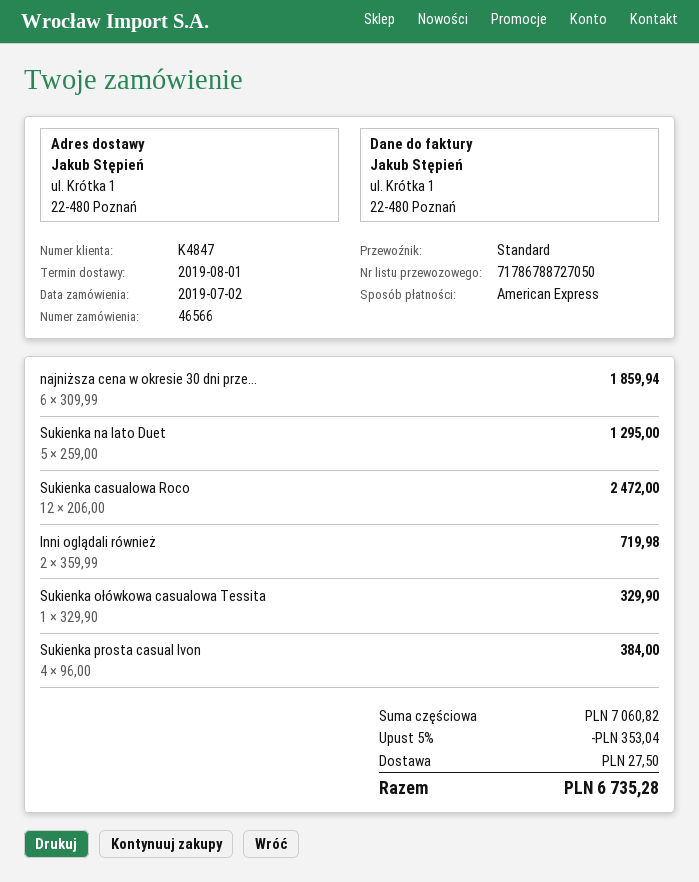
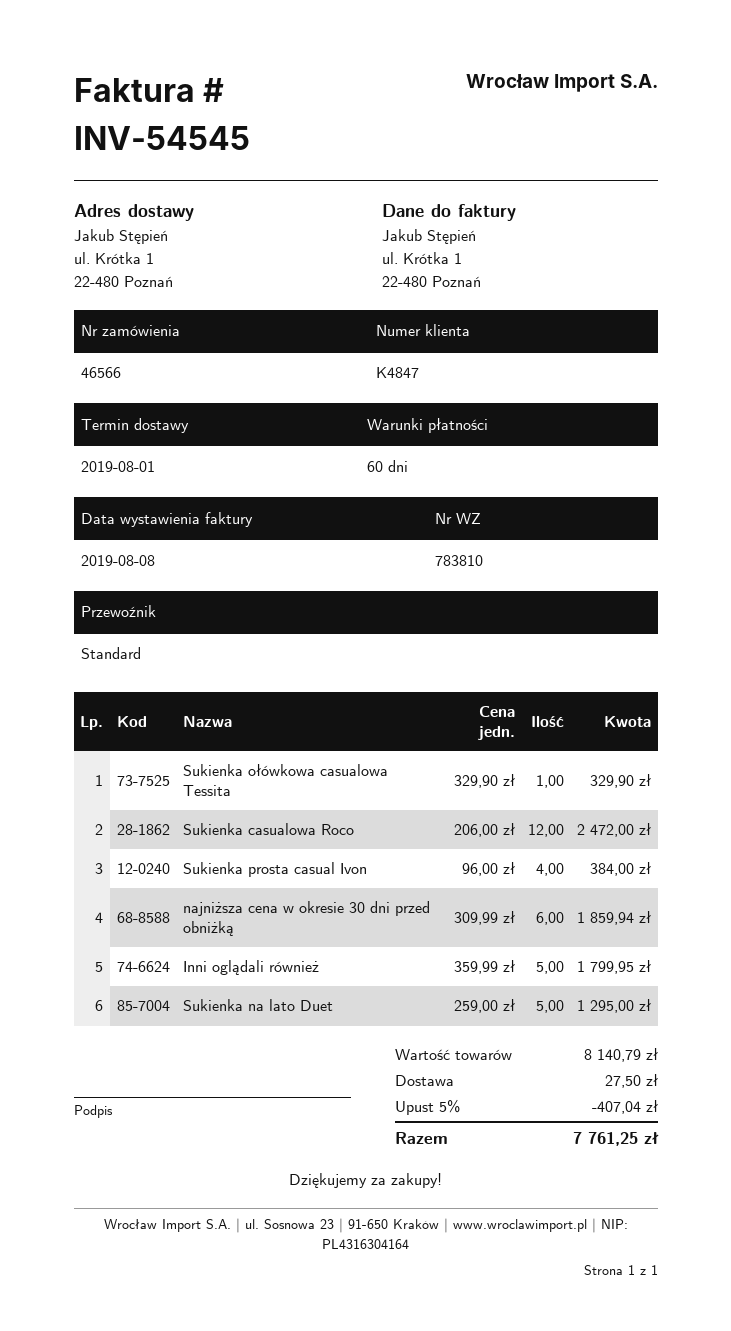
Inni oglądali również: 2 x 359.99 = 719.98 -> 5 x 359.99 = 1799.95
subtotal: 7060.82 -> 8140.79
discount: 5% = 353.04 -> 5% = 407.04
total: 6735.28 -> 7761.25

